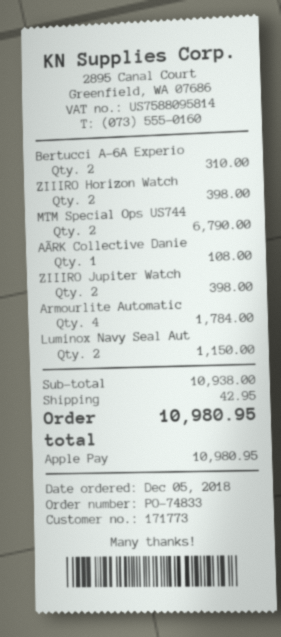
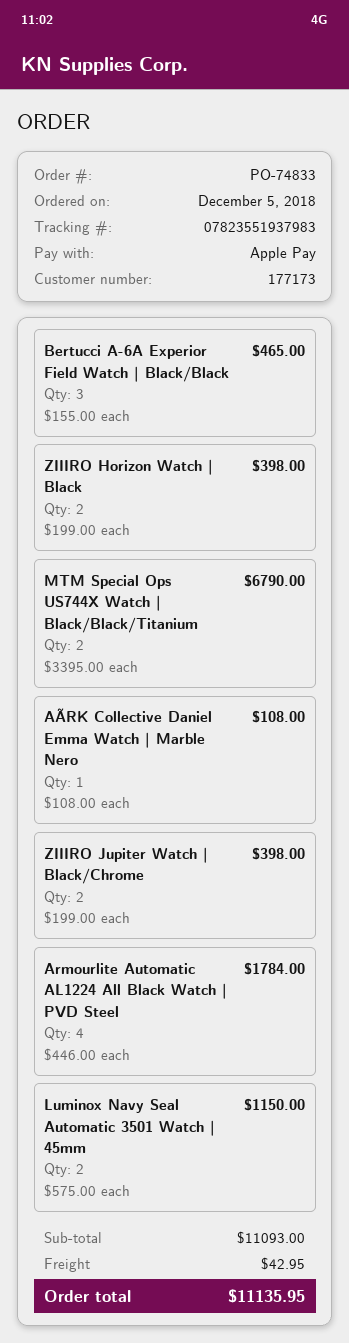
customer number: 171773 -> 177173
Bertucci A-6A Experio: 2 for 310.00 -> 3 for 465.00
subtotal: 10938.00 -> 11093.00
total: 10980.95 -> 11135.95

